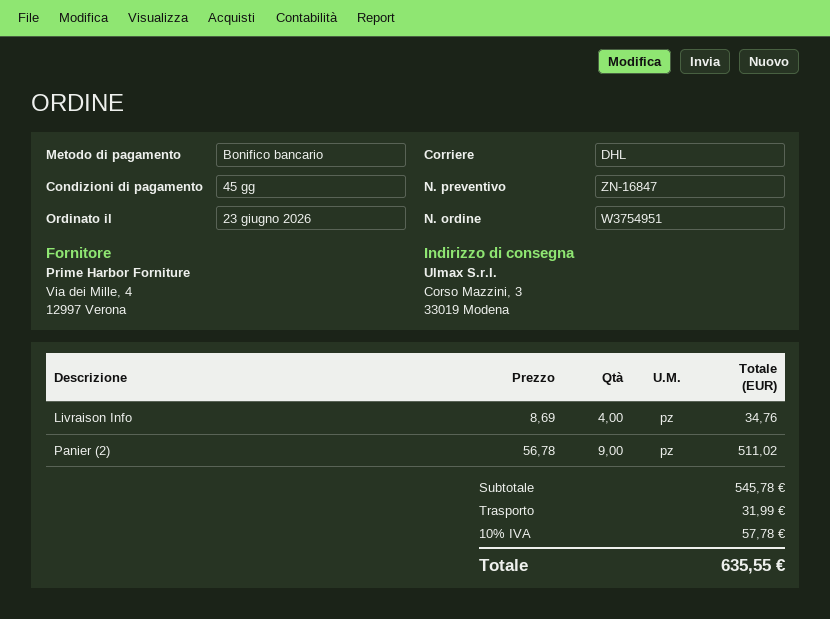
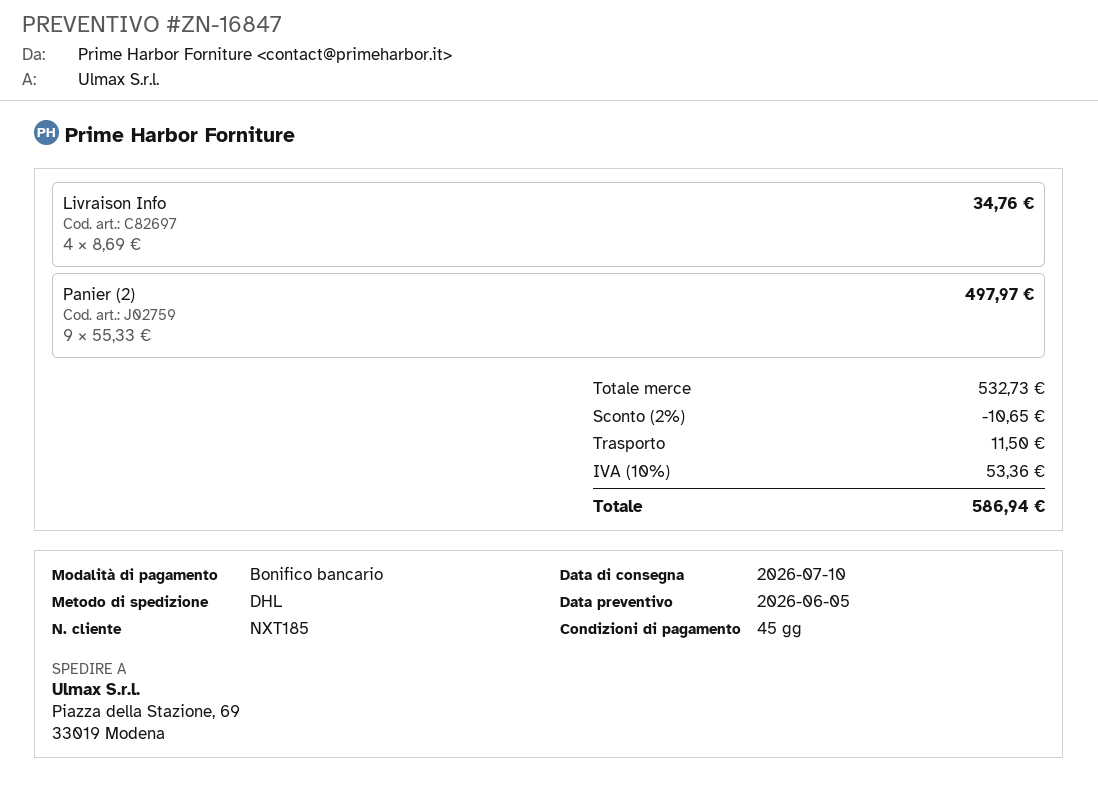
ship to: Corso Mazzini, 3, 33019 Modena -> Piazza della Stazione, 69, 33019 Modena
Panier (2): 9 x 56.78 = 511.02 -> 9 x 55.33 = 497.97
subtotal: 545.78 -> 532.73
discount: none -> 2% = 10.65
shipping: 31.99 -> 11.50
tax: 10% = 57.78 -> 10% = 53.36
total: 635.55 -> 586.94

